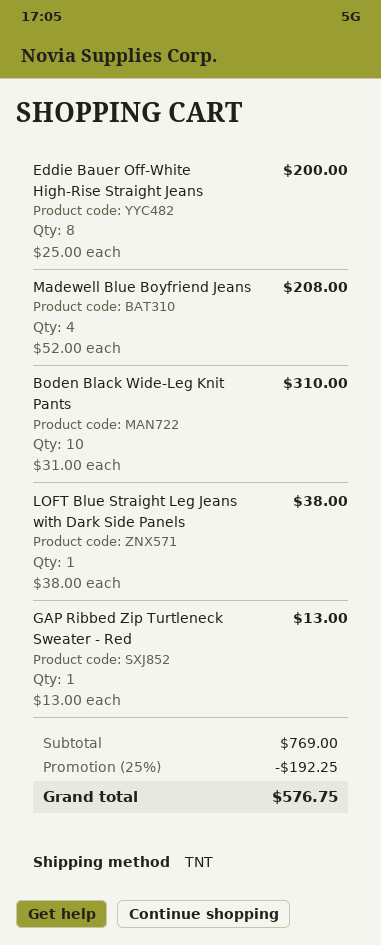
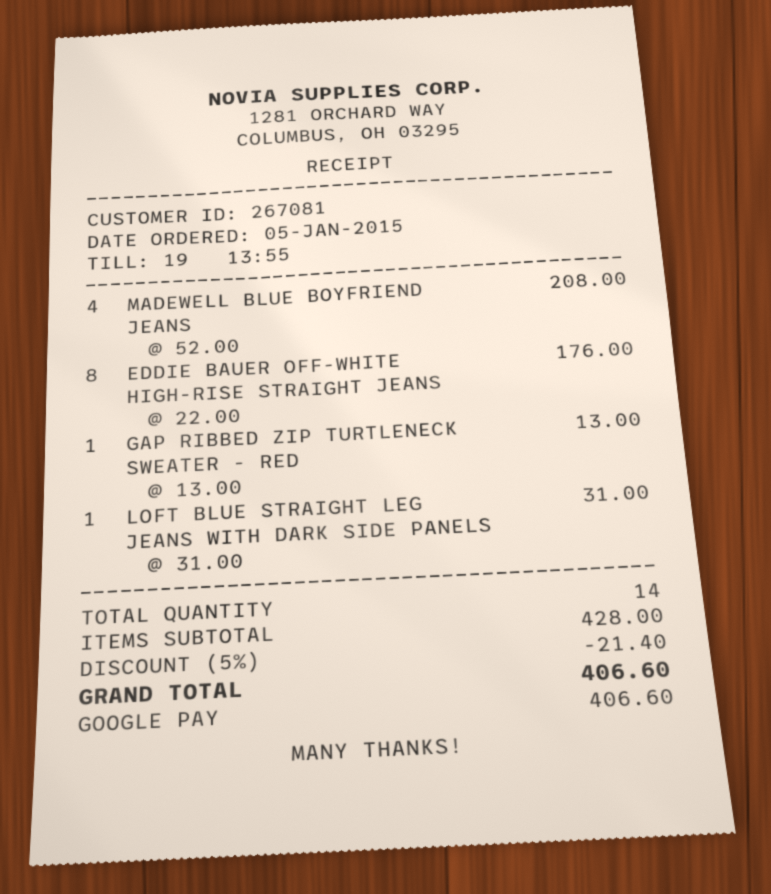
Eddie Bauer Off-White High-Rise Straight Jeans: 8 x 25.00 = 200.00 -> 8 x 22.00 = 176.00
Boden Black Wide-Leg Knit Pants: 10 x 31.00 = 310.00 -> none
LOFT Blue Straight Leg Jeans with Dark Side Panels: 1 x 38.00 = 38.00 -> 1 x 31.00 = 31.00
subtotal: 769.00 -> 428.00
discount: 25% = 192.25 -> 5% = 21.40
total: 576.75 -> 406.60

